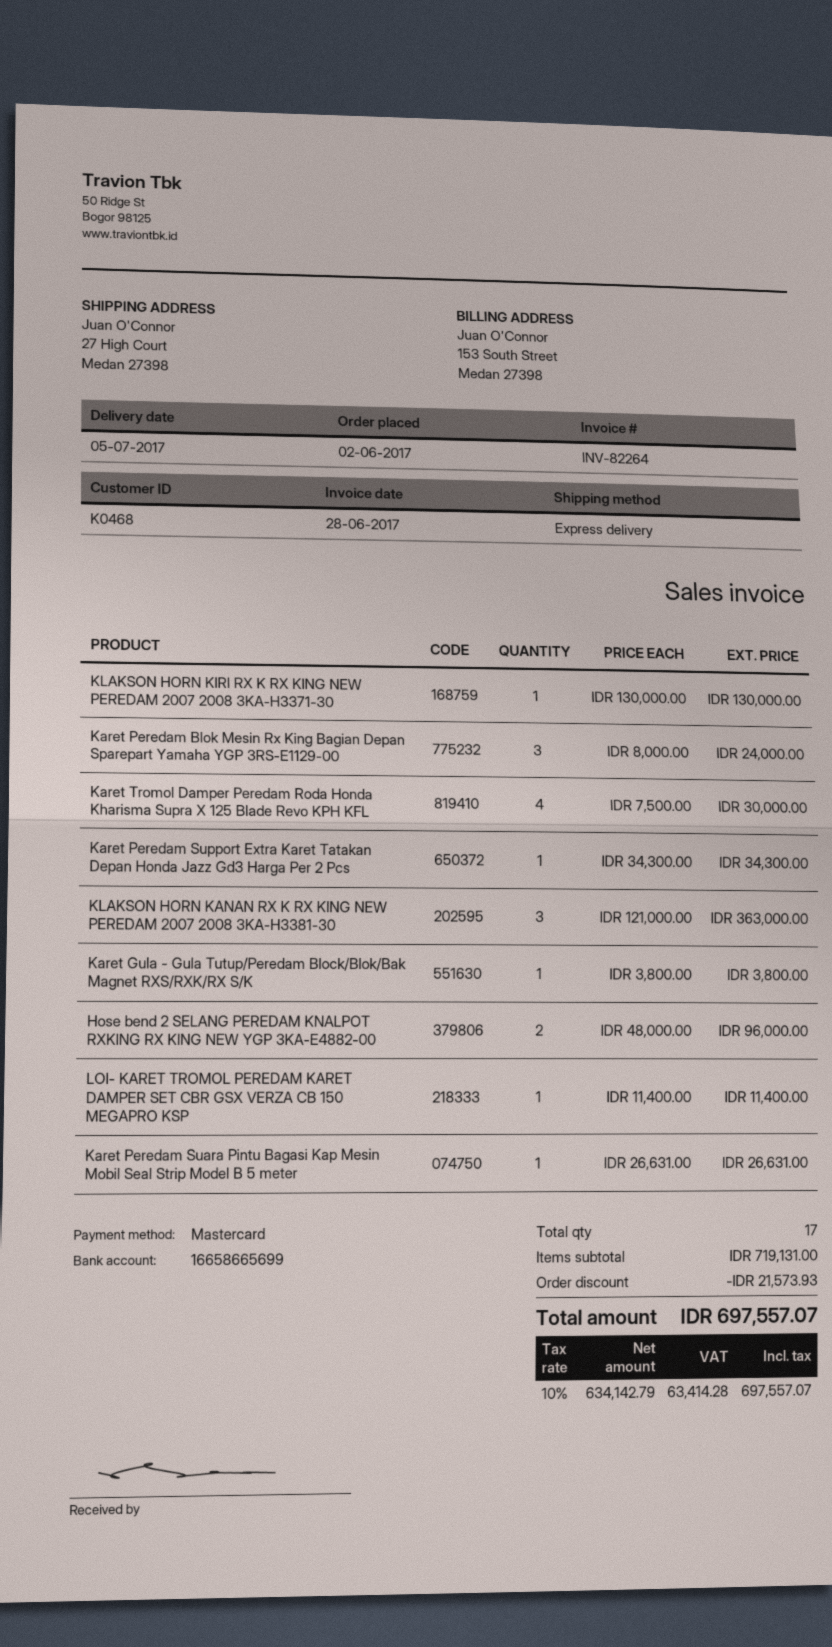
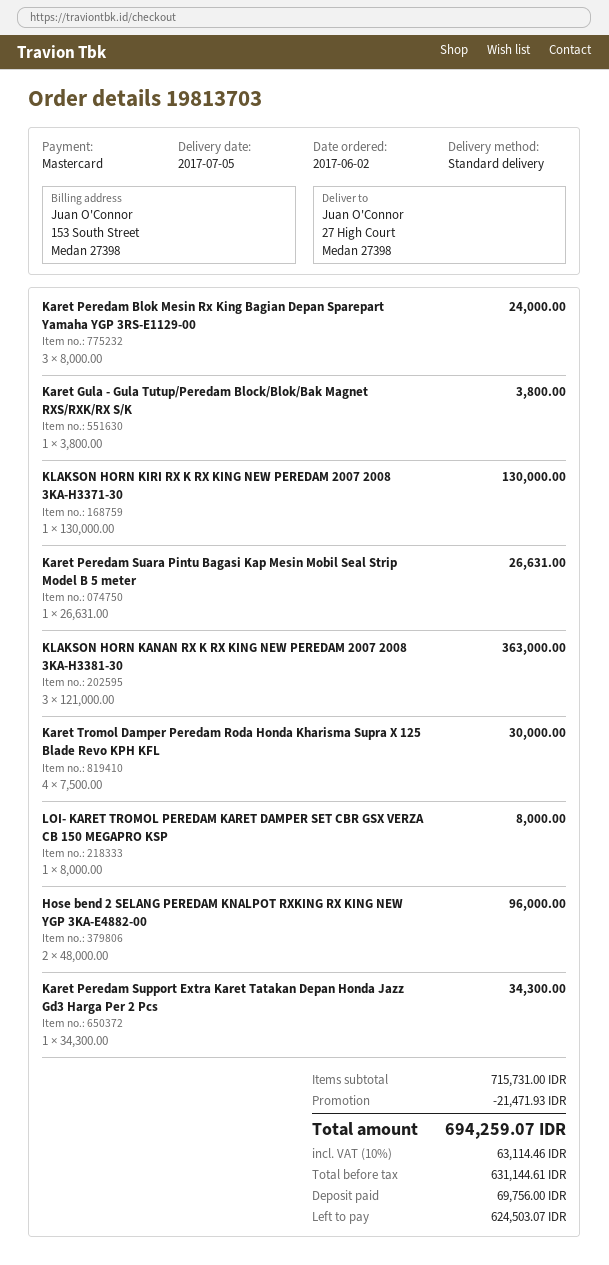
shipping method: express -> standard
LOI- KARET TROMOL PEREDAM KARET DAMPER SET CBR GSX VERZA CB 150 MEGAPRO KSP: 1 x 11400.00 = 11400.00 -> 1 x 8000.00 = 8000.00
subtotal: 719131.00 -> 715731.00
discount: 21573.93 -> 21471.93
net: 634142.79 -> 631144.61
tax: 10% = 63414.28 -> 10% = 63114.46
total: 697557.07 -> 694259.07

